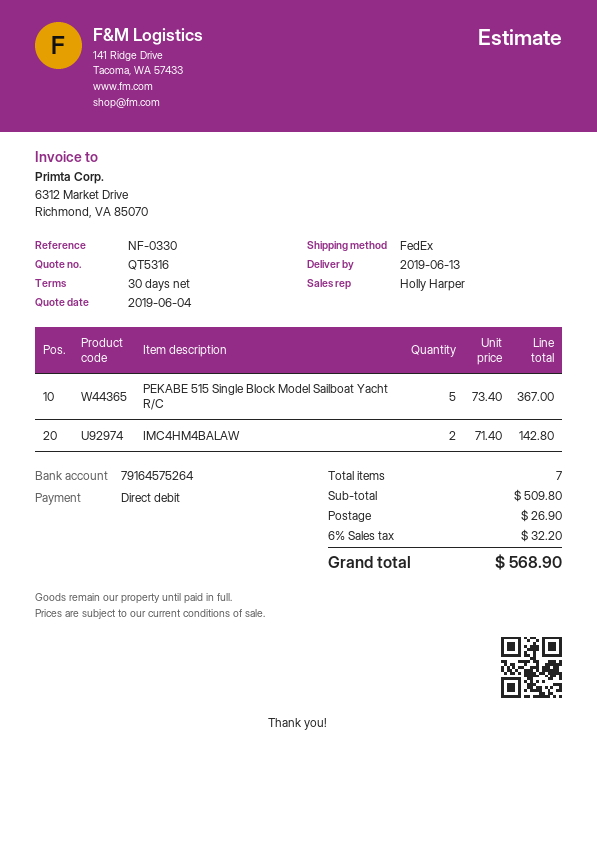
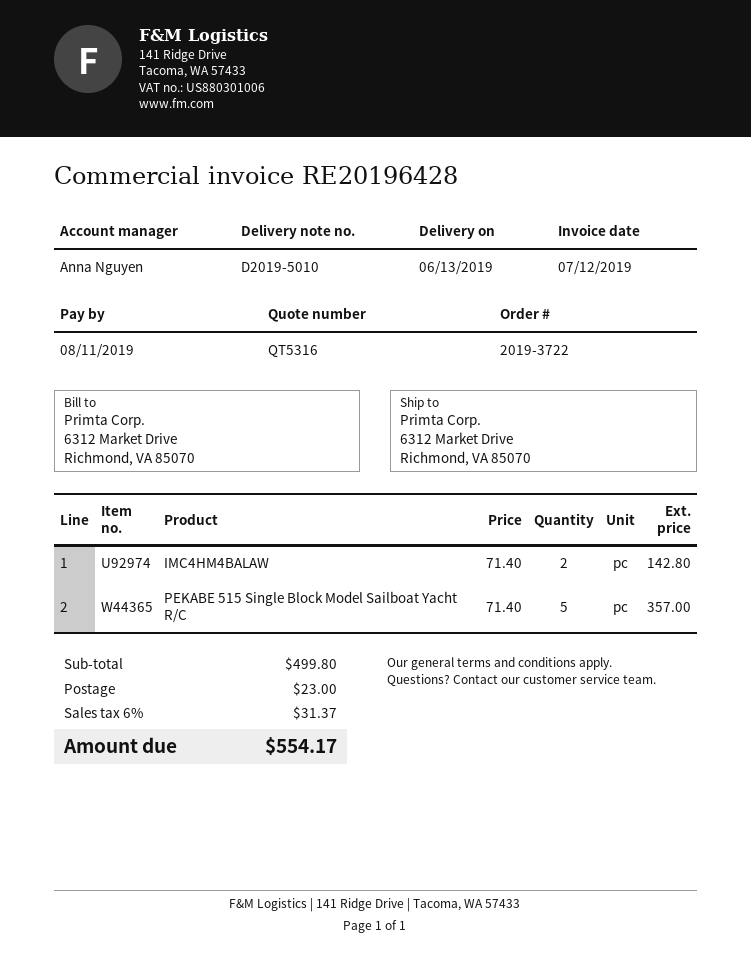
sales rep: Holly Harper -> Anna Nguyen
PEKABE 515 Single Block Model Sailboat Yacht R/C: 5 x 73.40 = 367.00 -> 5 x 71.40 = 357.00
subtotal: 509.80 -> 499.80
shipping: 26.90 -> 23.00
tax: 6% = 32.20 -> 6% = 31.37
total: 568.90 -> 554.17

